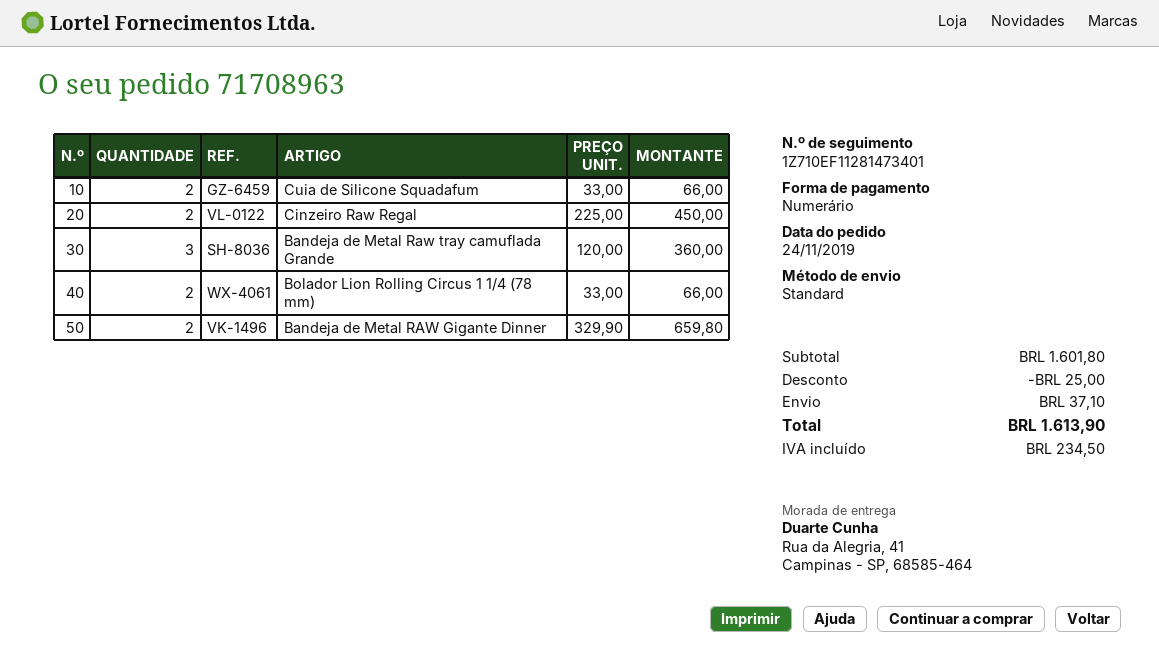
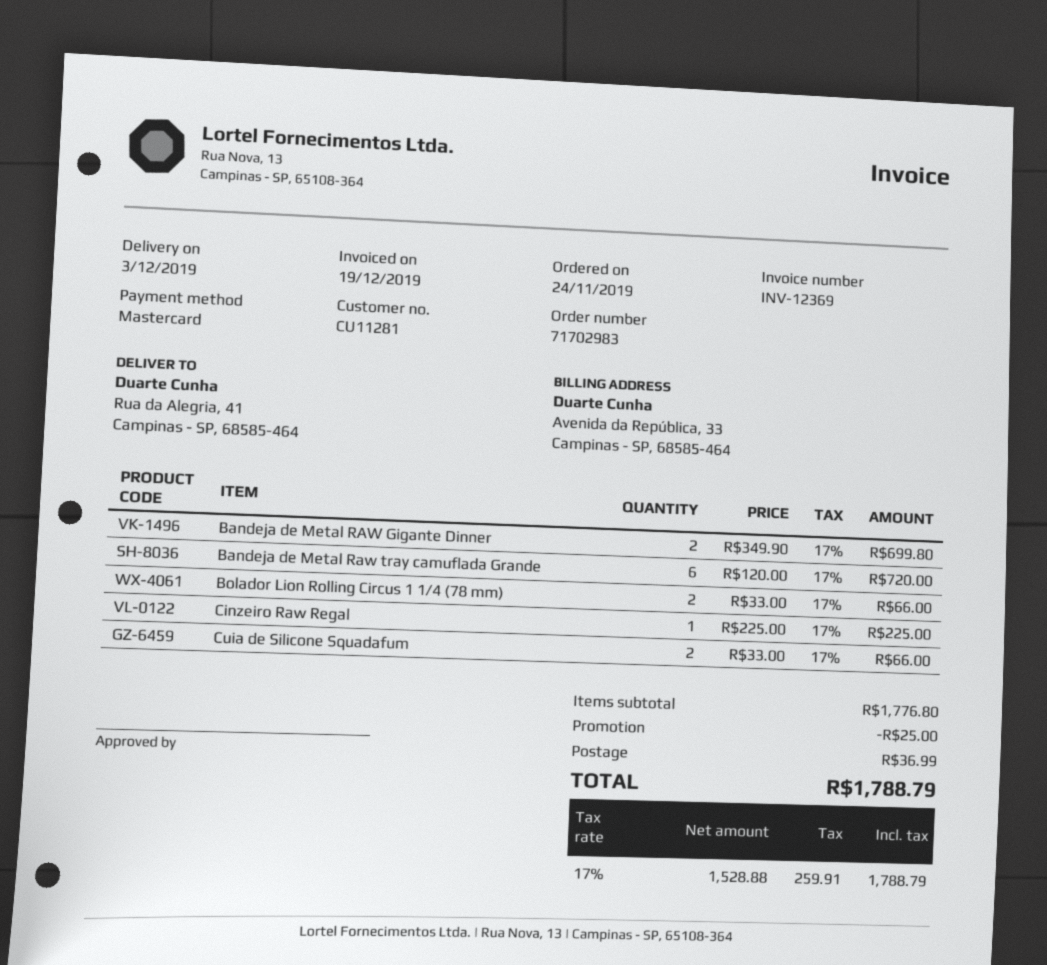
order number: 71708963 -> 71702983
payment method: cash -> Mastercard
Cinzeiro Raw Regal: 2 x 225.00 = 450.00 -> 1 x 225.00 = 225.00
Bandeja de Metal Raw tray camuflada Grande: 3 x 120.00 = 360.00 -> 6 x 120.00 = 720.00
Bandeja de Metal RAW Gigante Dinner: 2 x 329.90 = 659.80 -> 2 x 349.90 = 699.80
subtotal: 1601.80 -> 1776.80
shipping: 37.10 -> 36.99
tax: 234.50 -> 259.91
total: 1613.90 -> 1788.79

